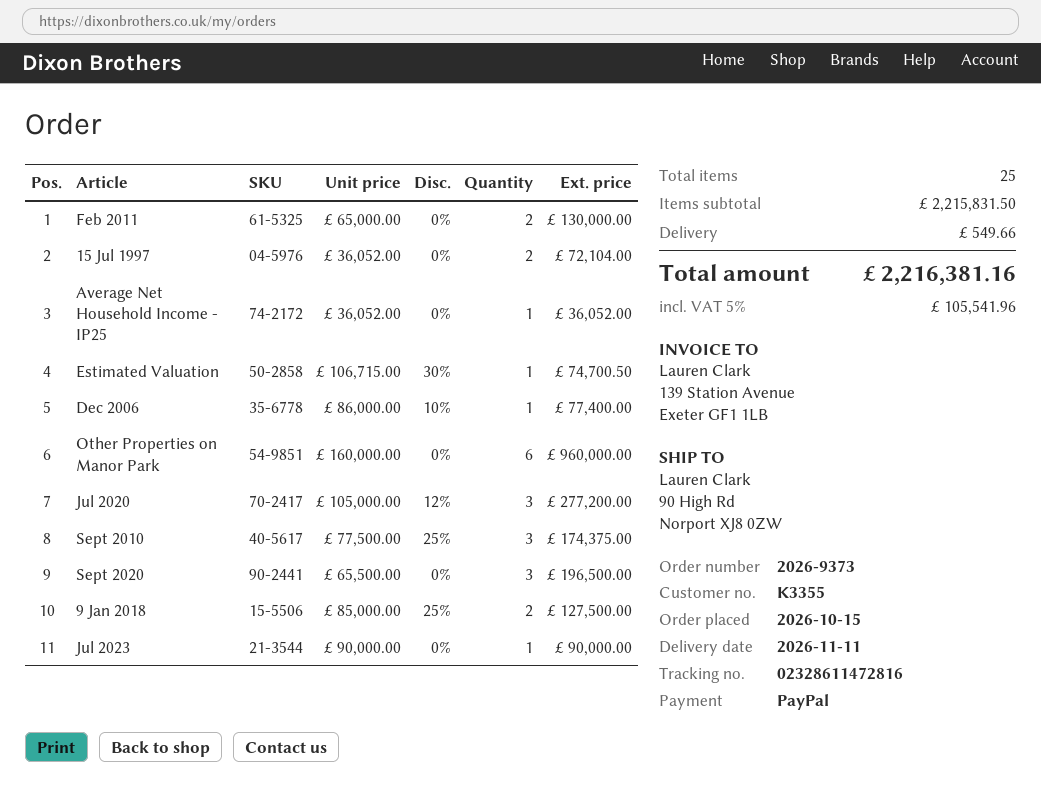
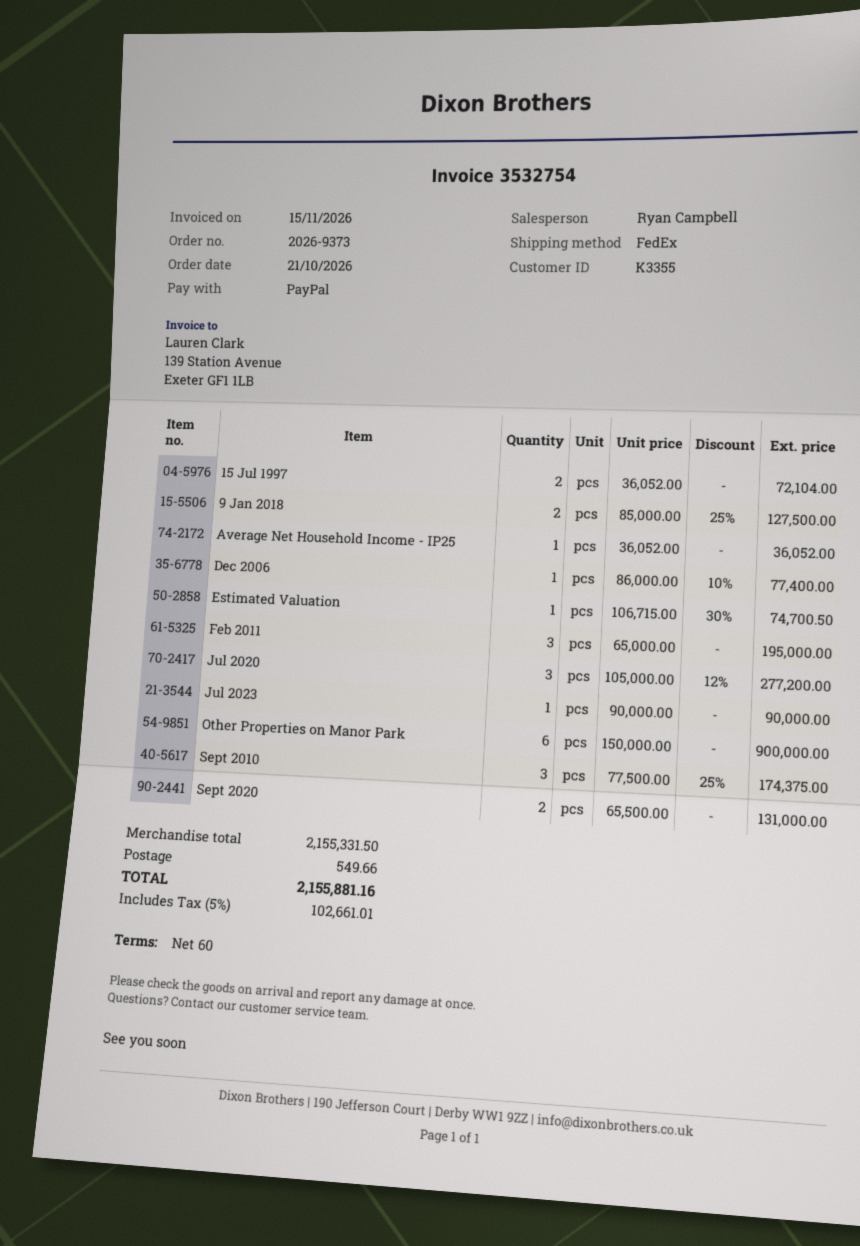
order date: 2026-10-15 -> 2026-10-21
Feb 2011: 2 x 65000.00 = 130000.00 -> 3 x 65000.00 = 195000.00
Other Properties on Manor Park: 6 x 160000.00 = 960000.00 -> 6 x 150000.00 = 900000.00
Sept 2020: 3 x 65500.00 = 196500.00 -> 2 x 65500.00 = 131000.00
subtotal: 2215831.50 -> 2155331.50
tax: 5% = 105541.96 -> 5% = 102661.01
total: 2216381.16 -> 2155881.16

